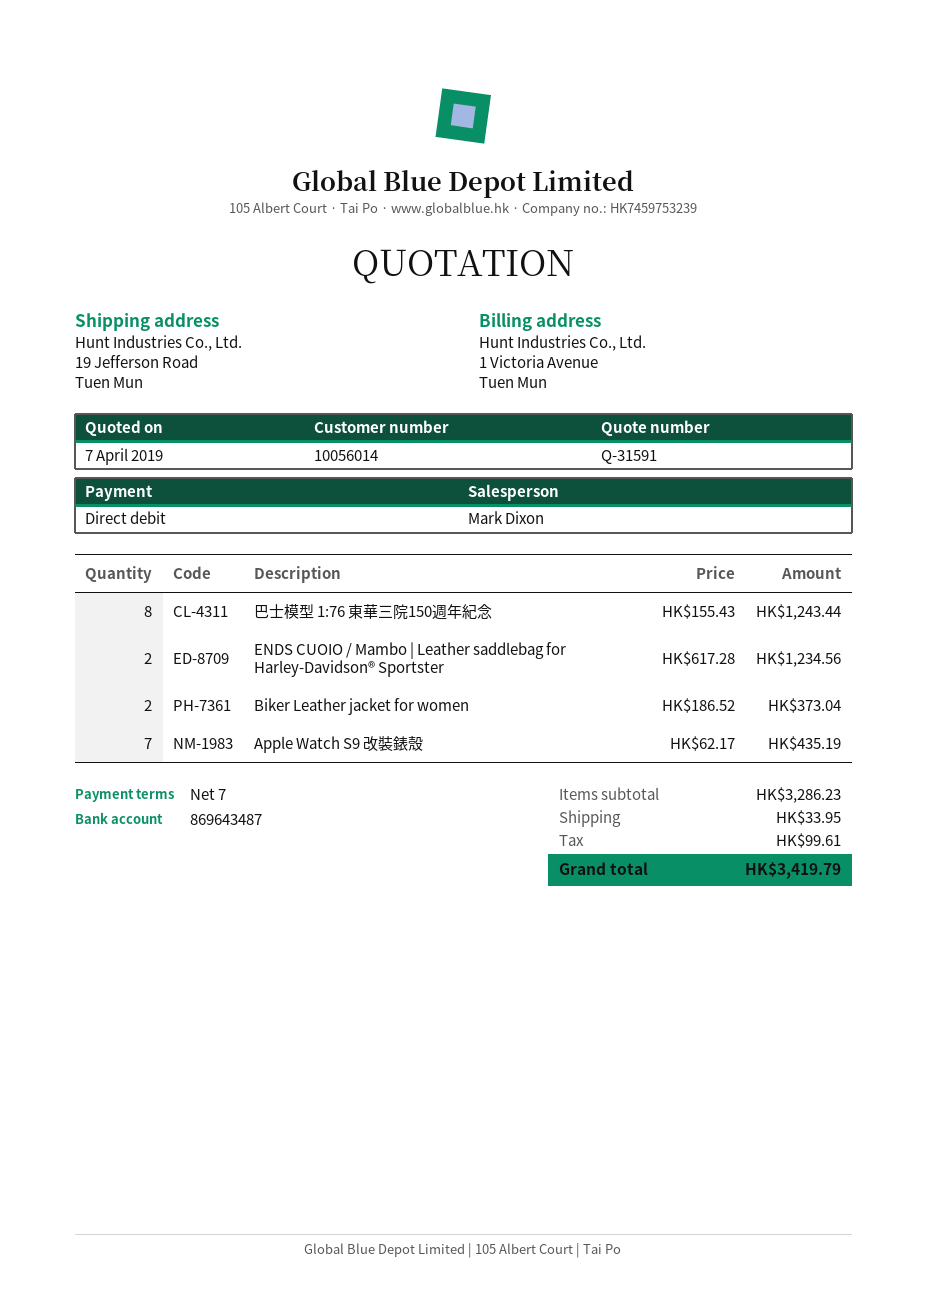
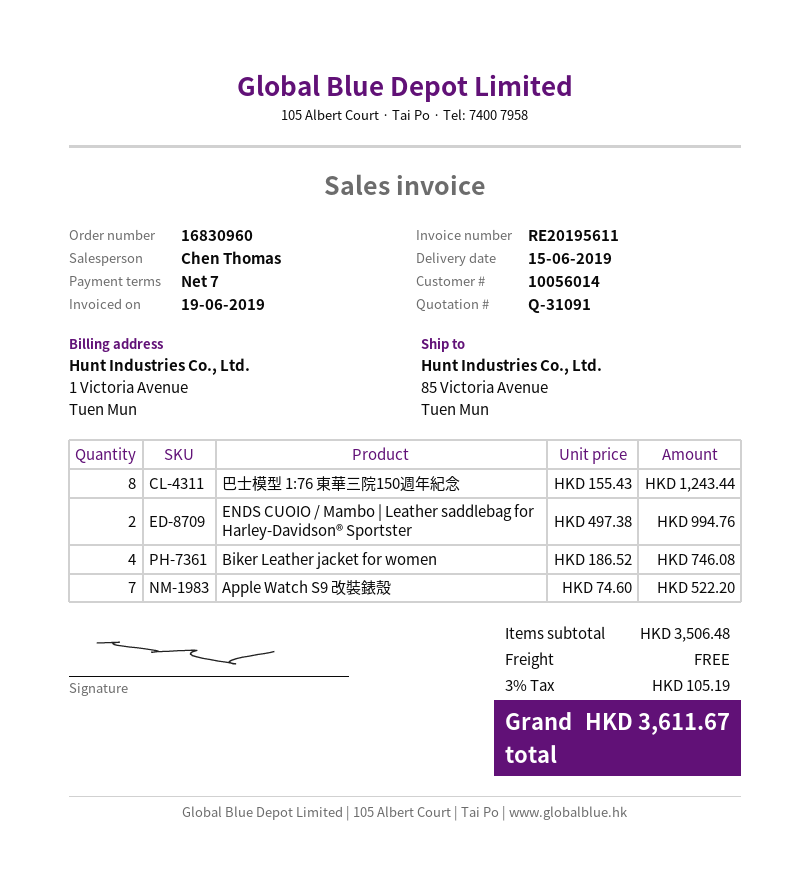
quote number: Q-31591 -> Q-31091
sales rep: Mark Dixon -> Chen Thomas
ship to: 19 Jefferson Road, Tuen Mun -> 85 Victoria Avenue, Tuen Mun
ENDS CUOIO / Mambo | Leather saddlebag for Harley-Davidson® Sportster: 2 x 617.28 = 1234.56 -> 2 x 497.38 = 994.76
Biker Leather jacket for women: 2 x 186.52 = 373.04 -> 4 x 186.52 = 746.08
Apple Watch S9 改裝錶殼: 7 x 62.17 = 435.19 -> 7 x 74.60 = 522.20
subtotal: 3286.23 -> 3506.48
shipping: 33.95 -> 0.00
tax: 99.61 -> 105.19
total: 3419.79 -> 3611.67

